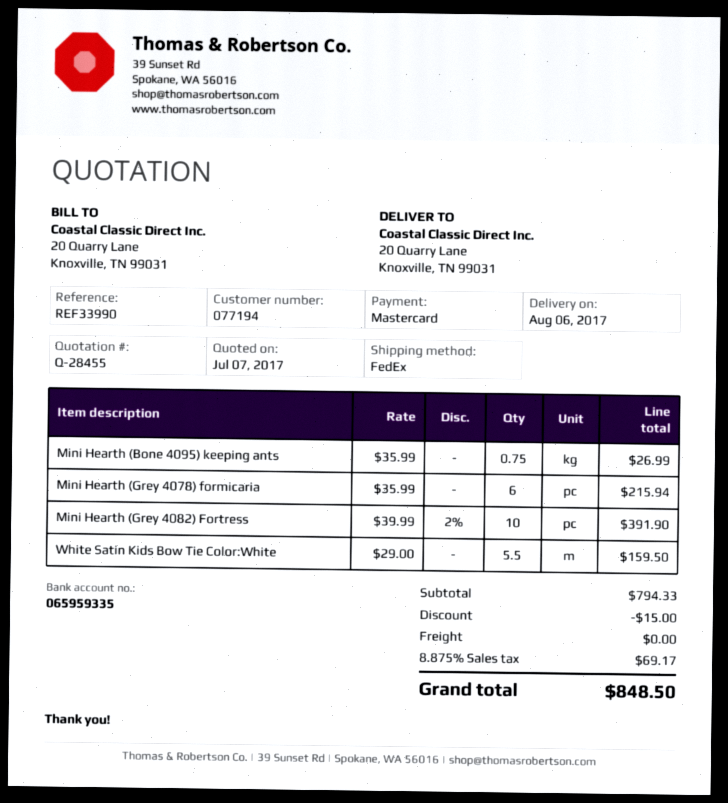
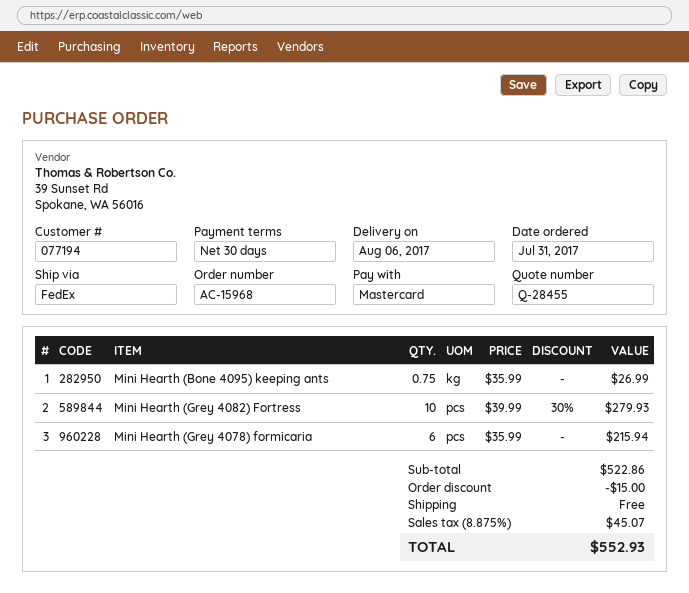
Mini Hearth (Grey 4082) Fortress: 10 x 39.99 - 2% = 391.90 -> 10 x 39.99 - 30% = 279.93
White Satin Kids Bow Tie Color:White: 5.5 x 29.00 = 159.50 -> none
subtotal: 794.33 -> 522.86
tax: 8.875% = 69.17 -> 8.875% = 45.07
total: 848.50 -> 552.93

